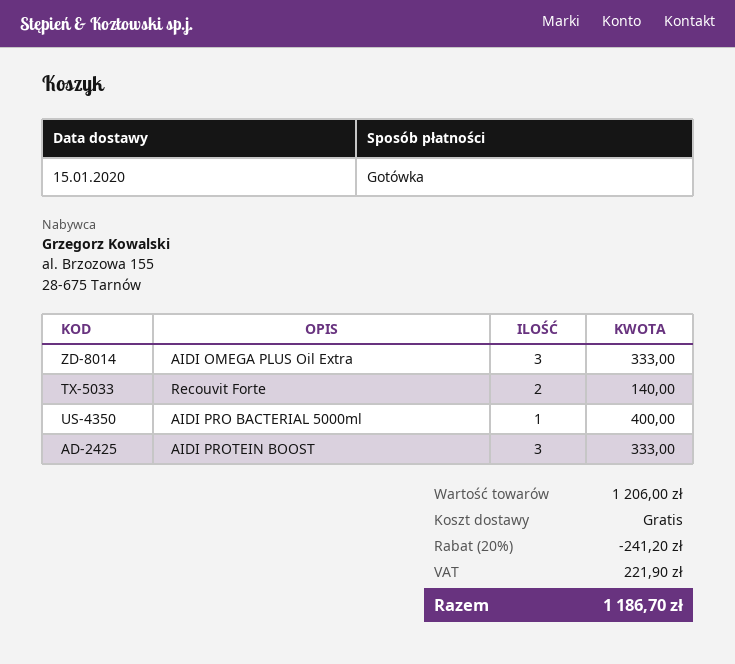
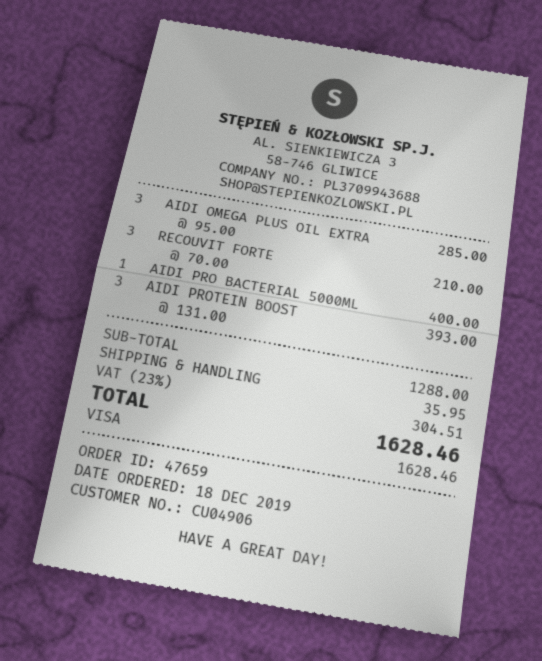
payment method: cash -> Visa
AIDI OMEGA PLUS Oil Extra: 3 for 333.00 -> 3 for 285.00
Recouvit Forte: 2 for 140.00 -> 3 for 210.00
AIDI PROTEIN BOOST: 3 for 333.00 -> 3 for 393.00
subtotal: 1206.00 -> 1288.00
discount: 20% = 241.20 -> none
shipping: 0.00 -> 35.95
tax: 221.90 -> 304.51
total: 1186.70 -> 1628.46

